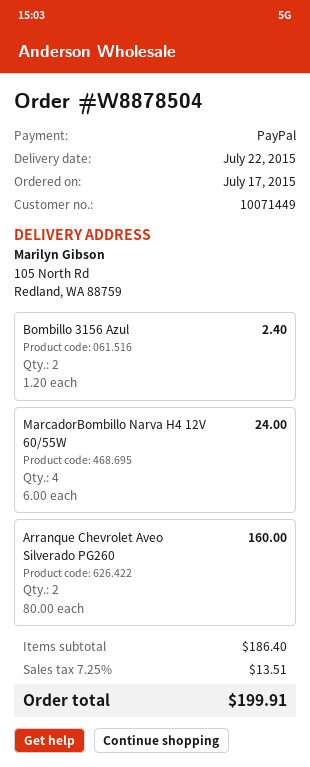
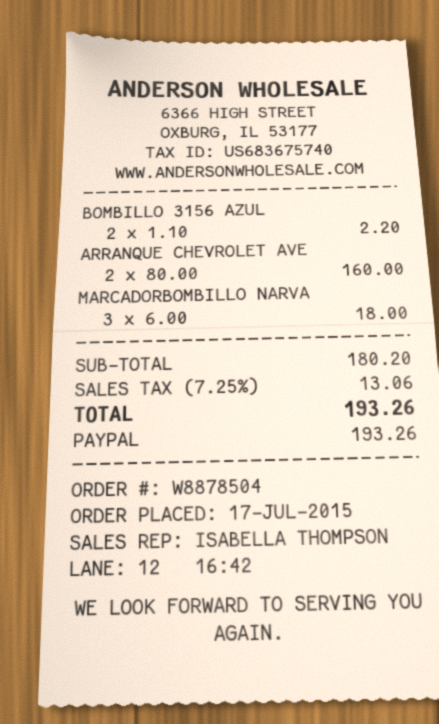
Bombillo 3156 Azul: 2 x 1.20 = 2.40 -> 2 x 1.10 = 2.20
MarcadorBombillo Narva H4 12V 60/55W: 4 x 6.00 = 24.00 -> 3 x 6.00 = 18.00
subtotal: 186.40 -> 180.20
tax: 7.25% = 13.51 -> 7.25% = 13.06
total: 199.91 -> 193.26

